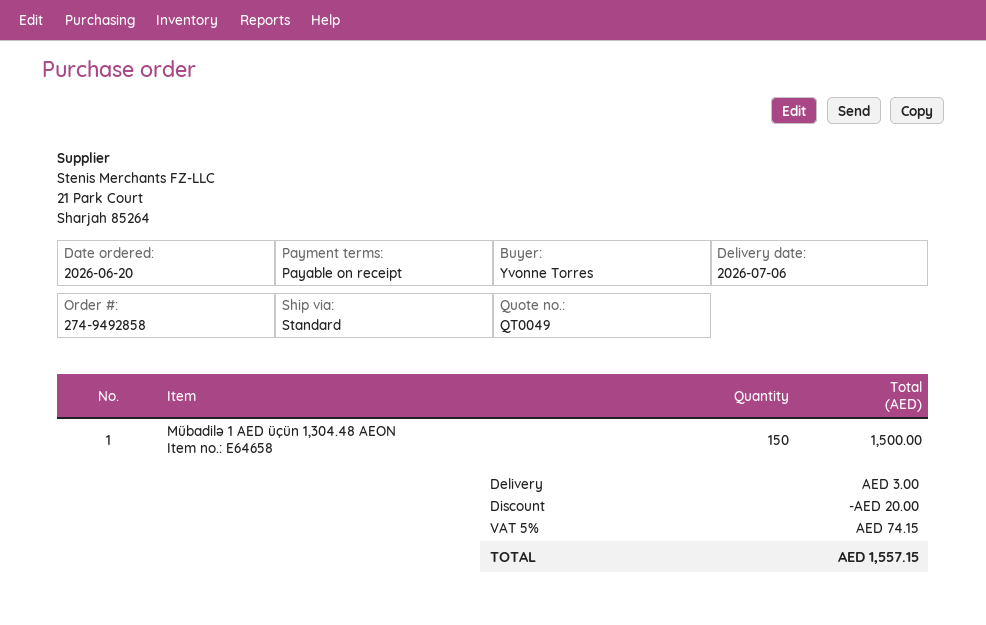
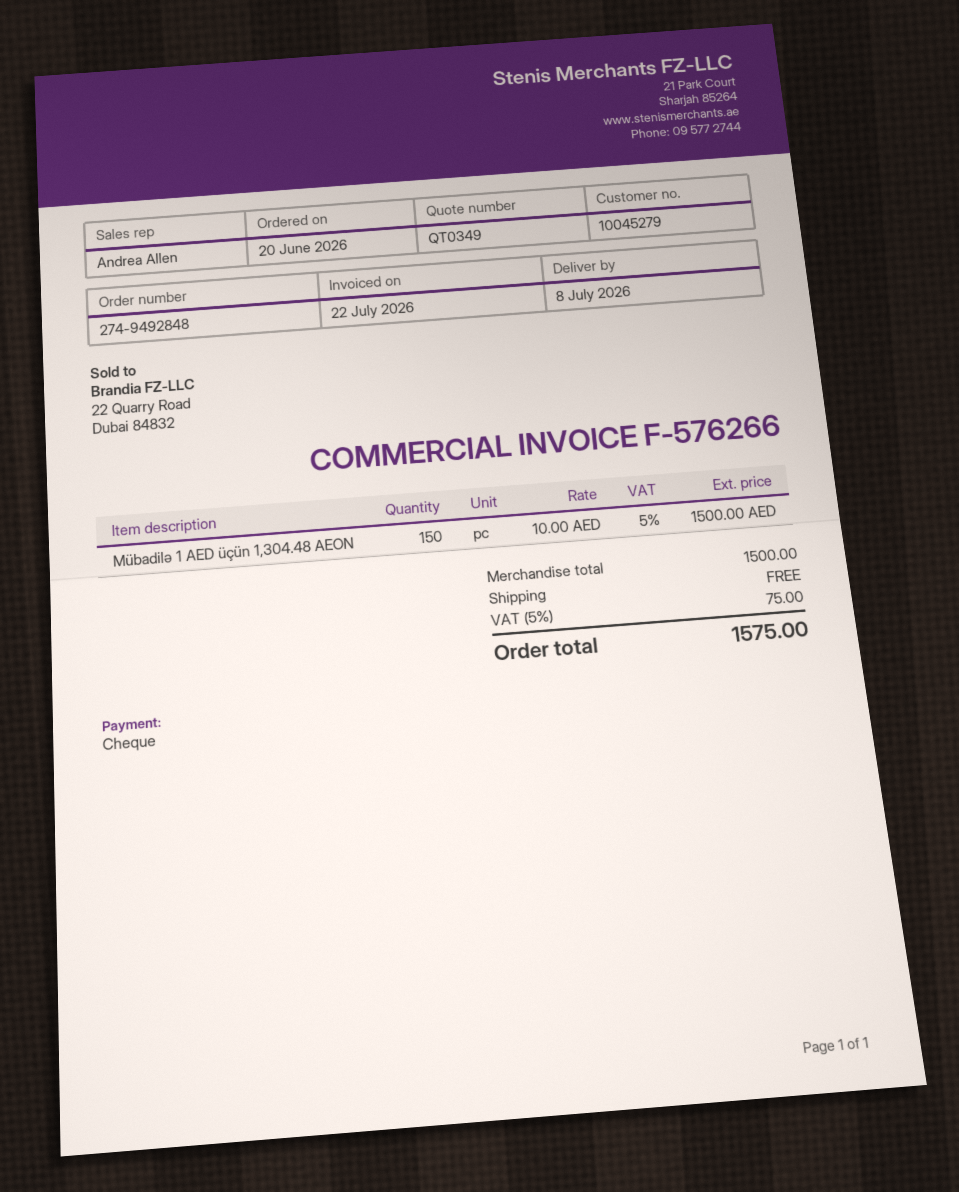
quote number: QT0049 -> QT0349
order number: 274-9492858 -> 274-9492848
delivery date: 2026-07-06 -> 2026-07-08
discount: 20.00 -> none
shipping: 3.00 -> 0.00
tax: 5% = 74.15 -> 5% = 75.00
total: 1557.15 -> 1575.00

